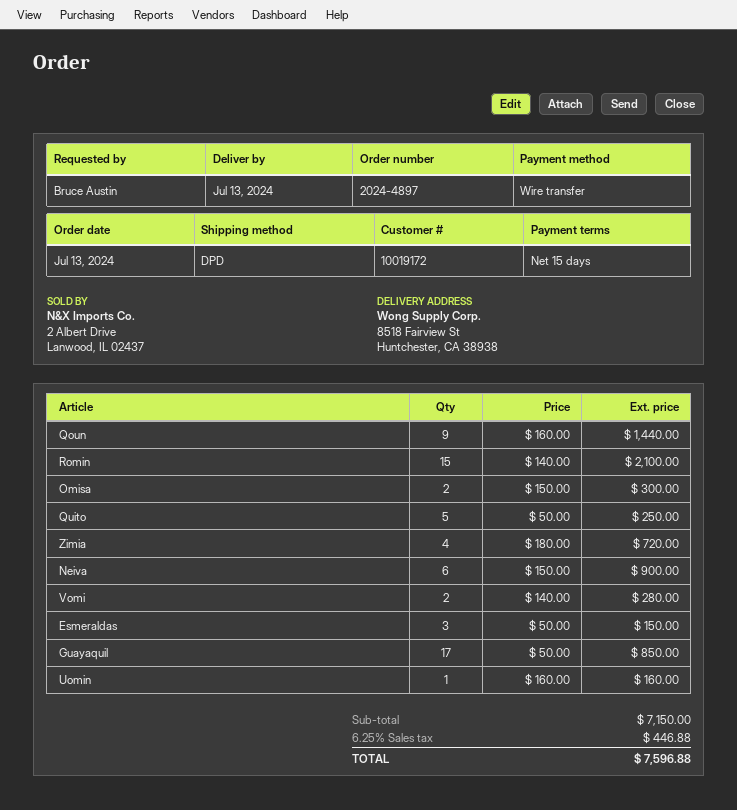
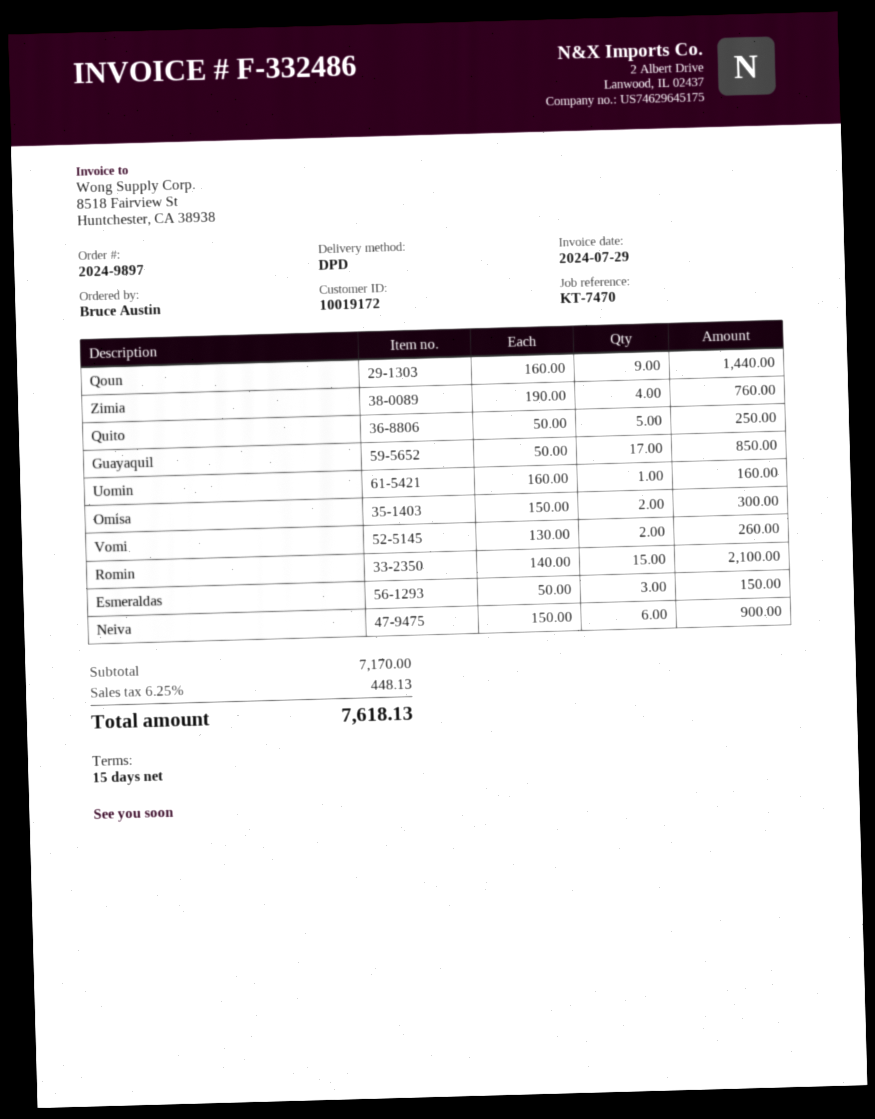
order number: 2024-4897 -> 2024-9897
Zimia: 4 x 180.00 = 720.00 -> 4 x 190.00 = 760.00
Vomi: 2 x 140.00 = 280.00 -> 2 x 130.00 = 260.00
subtotal: 7150.00 -> 7170.00
tax: 6.25% = 446.88 -> 6.25% = 448.13
total: 7596.88 -> 7618.13

